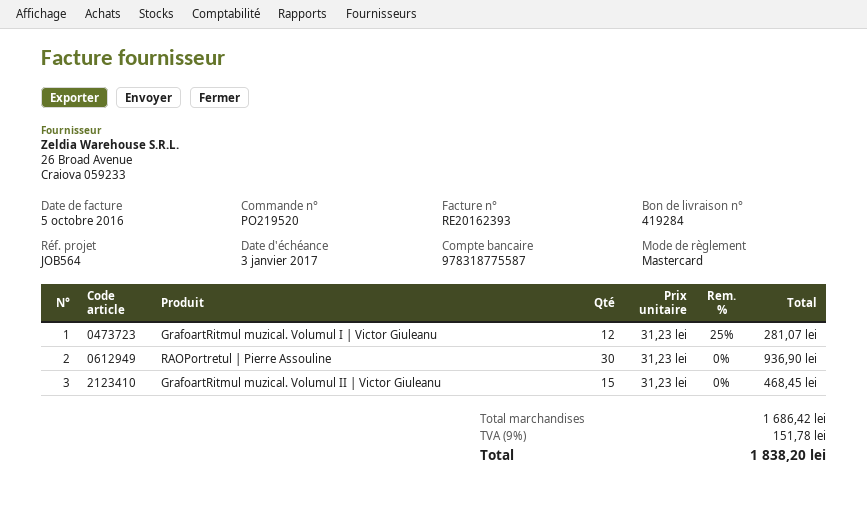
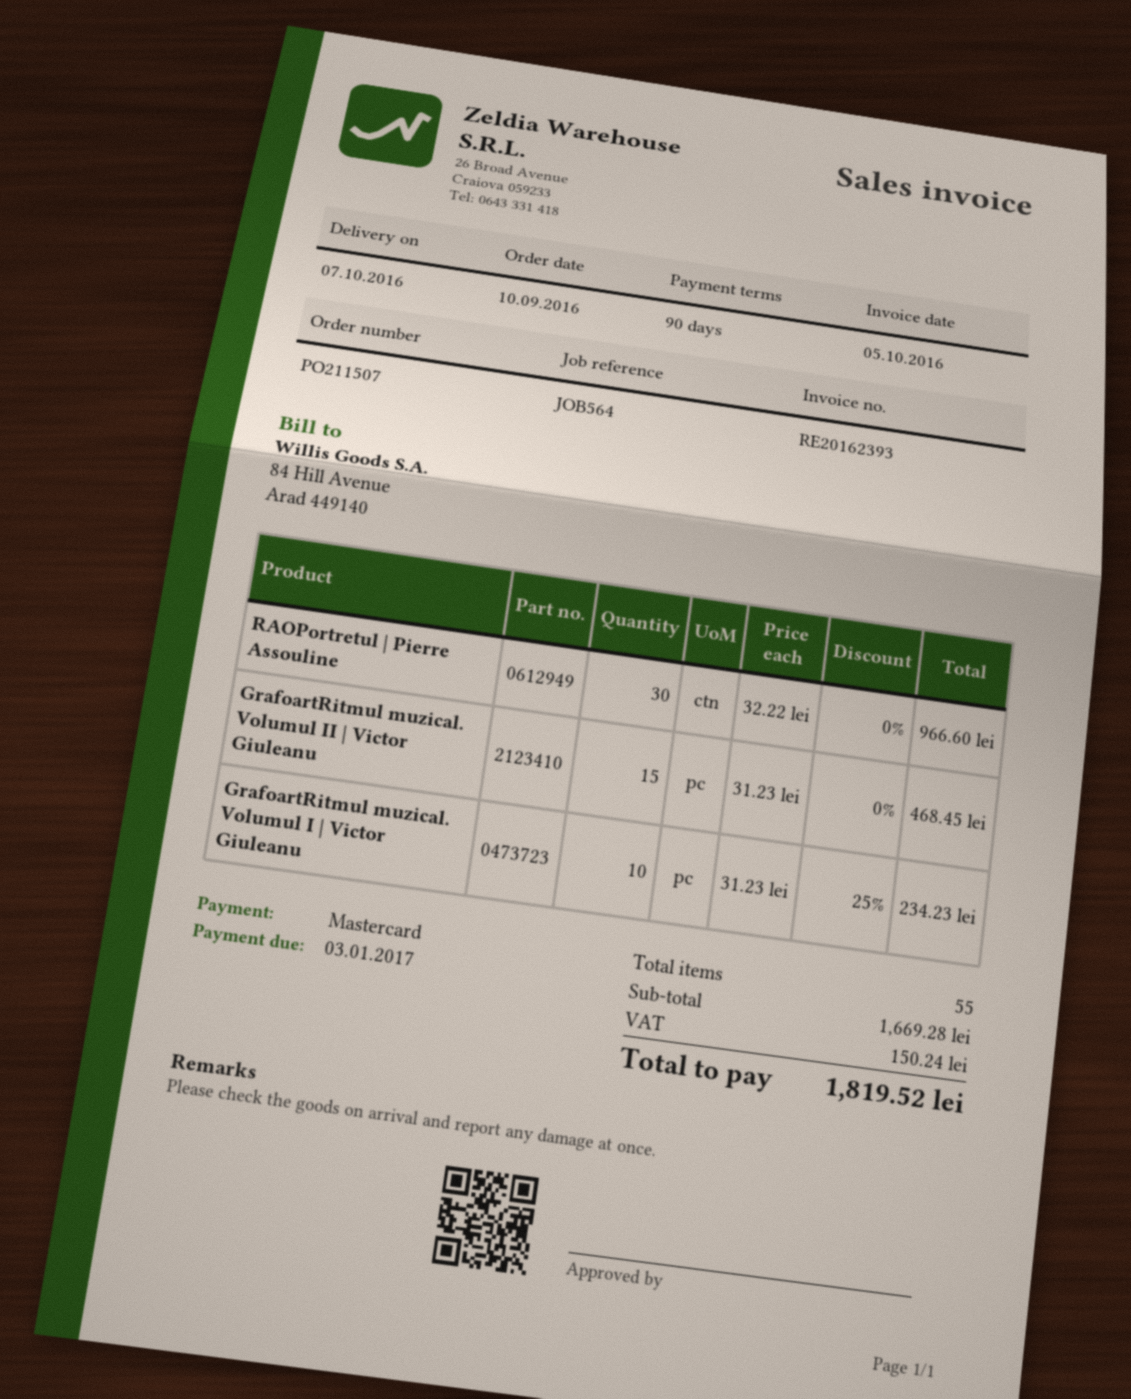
order number: PO219520 -> PO211507
GrafoartRitmul muzical. Volumul I | Victor Giuleanu: 12 x 31.23 - 25% = 281.07 -> 10 x 31.23 - 25% = 234.23
RAOPortretul | Pierre Assouline: 30 x 31.23 = 936.90 -> 30 x 32.22 = 966.60
subtotal: 1686.42 -> 1669.28
tax: 151.78 -> 150.24
total: 1838.20 -> 1819.52

